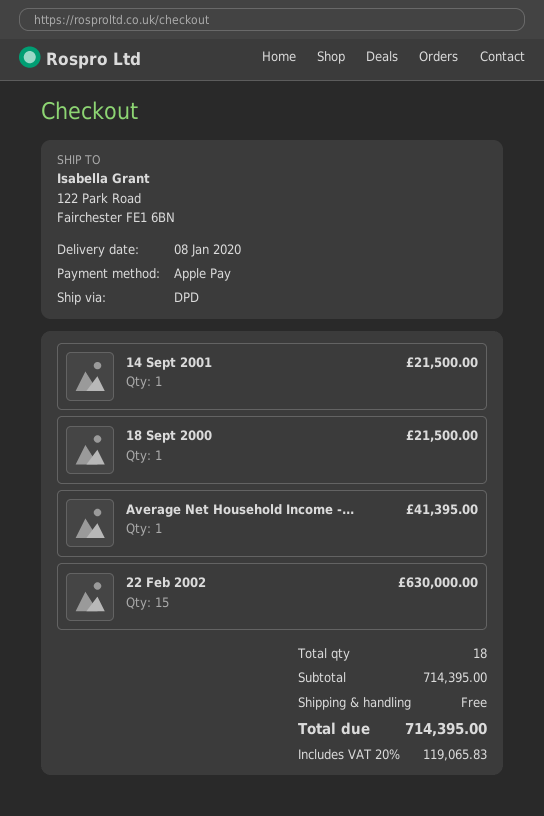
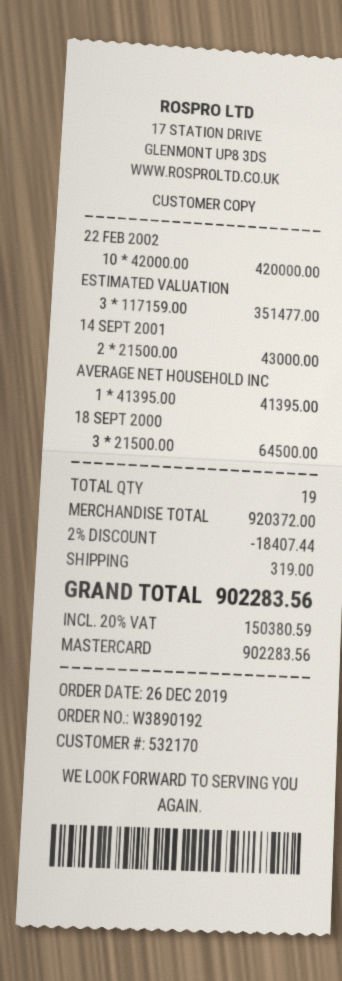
payment method: Apple Pay -> Mastercard
14 Sept 2001: 1 for 21500.00 -> 2 for 43000.00
18 Sept 2000: 1 for 21500.00 -> 3 for 64500.00
22 Feb 2002: 15 for 630000.00 -> 10 for 420000.00
ESTIMATED VALUATION: none -> 3 for 351477.00
total quantity: 18 -> 19
subtotal: 714395.00 -> 920372.00
discount: none -> 2% = 18407.44
shipping: 0.00 -> 319.00
tax: 20% = 119065.83 -> 20% = 150380.59
total: 714395.00 -> 902283.56

